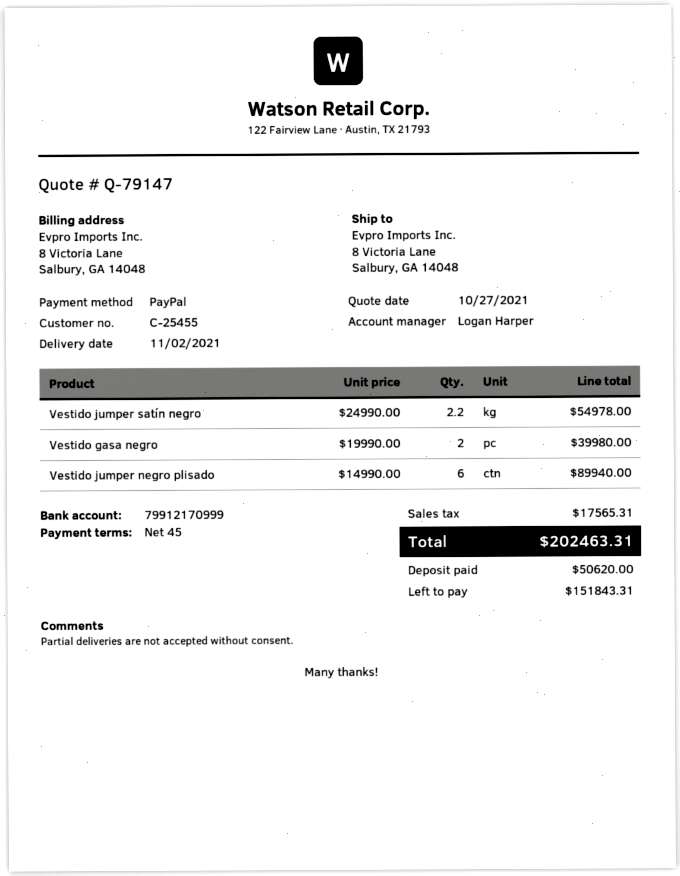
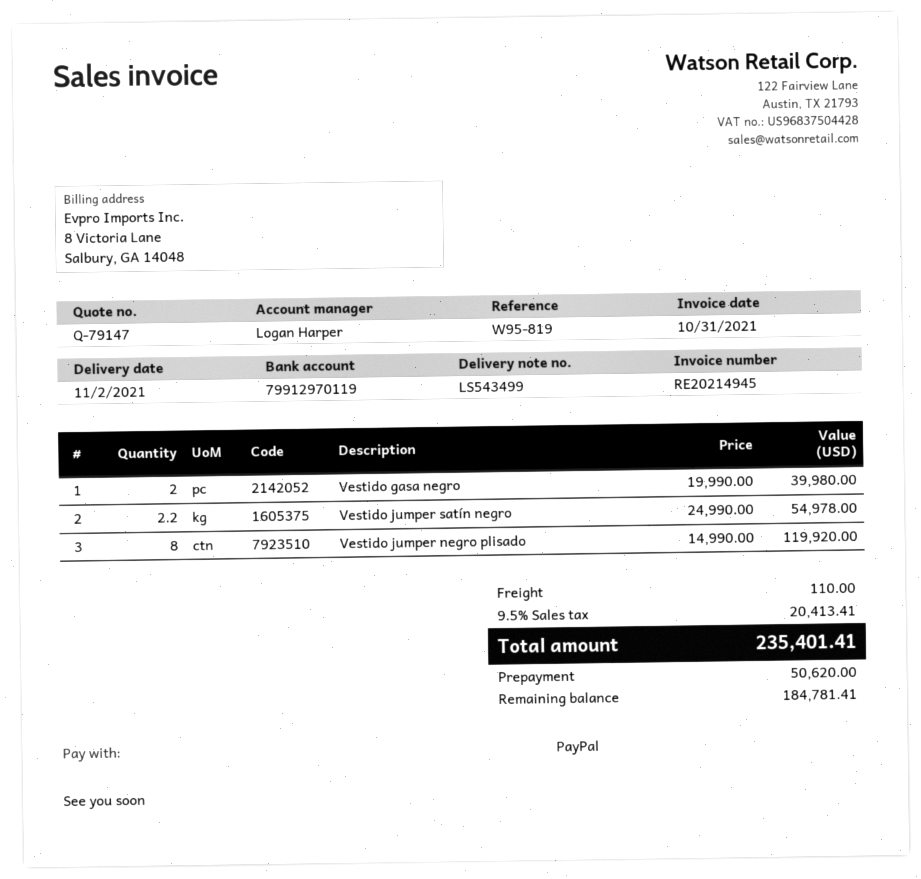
bank account: 79912170999 -> 79912970119
Vestido jumper negro plisado: 6 x 14990.00 = 89940.00 -> 8 x 14990.00 = 119920.00
shipping: none -> 110.00
tax: 17565.31 -> 20413.41
total: 202463.31 -> 235401.41
balance: 151843.31 -> 184781.41

